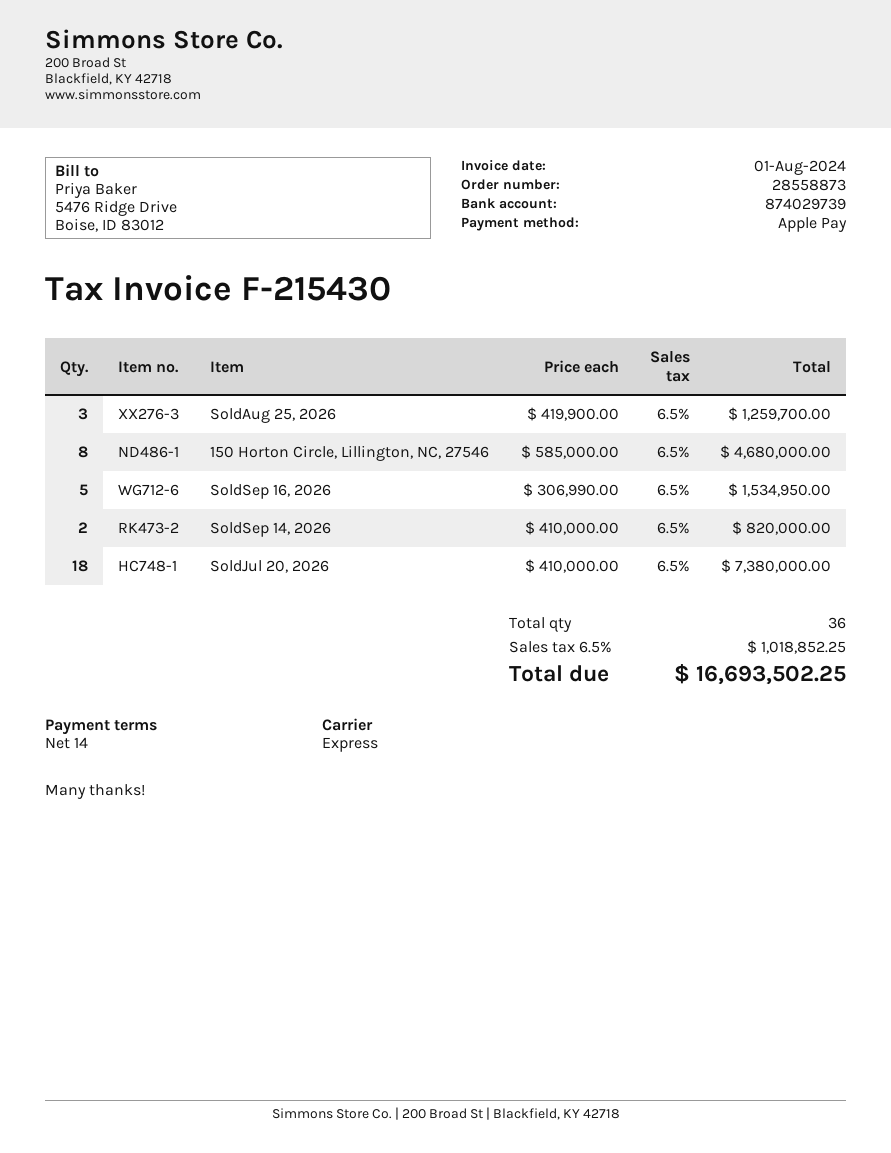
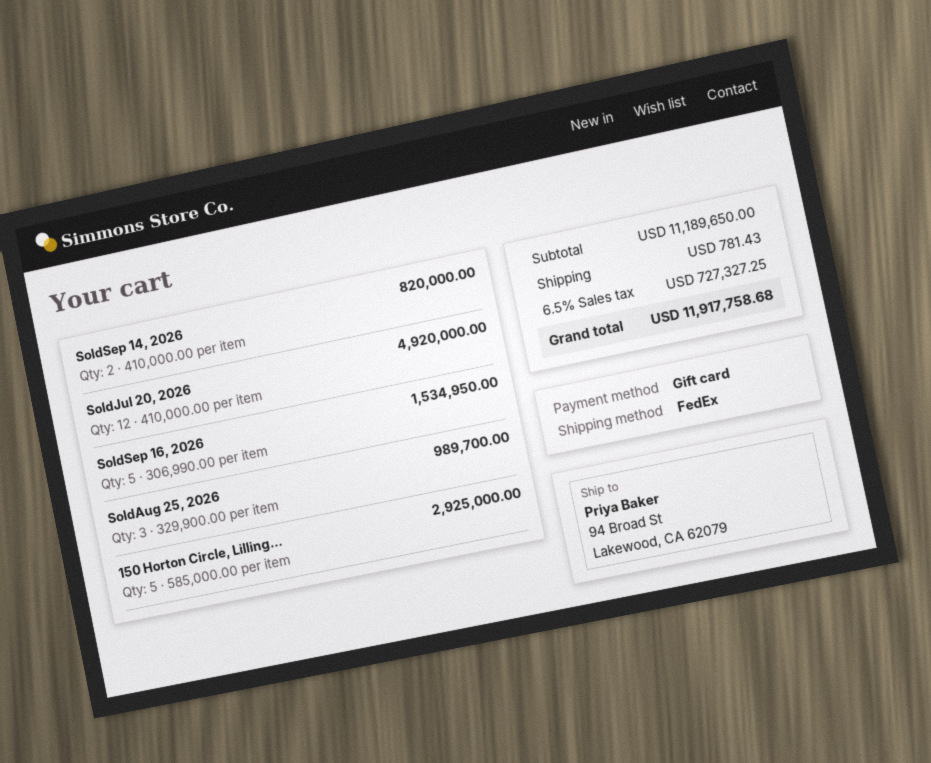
payment method: Apple Pay -> gift card
shipping method: express -> FedEx
SoldAug 25, 2026: 3 x 419900.00 = 1259700.00 -> 3 x 329900.00 = 989700.00
150 Horton Circle, Lillington, NC, 27546: 8 x 585000.00 = 4680000.00 -> 5 x 585000.00 = 2925000.00
SoldJul 20, 2026: 18 x 410000.00 = 7380000.00 -> 12 x 410000.00 = 4920000.00
shipping: none -> 781.43
tax: 6.5% = 1018852.25 -> 6.5% = 727327.25
total: 16693502.25 -> 11917758.68

